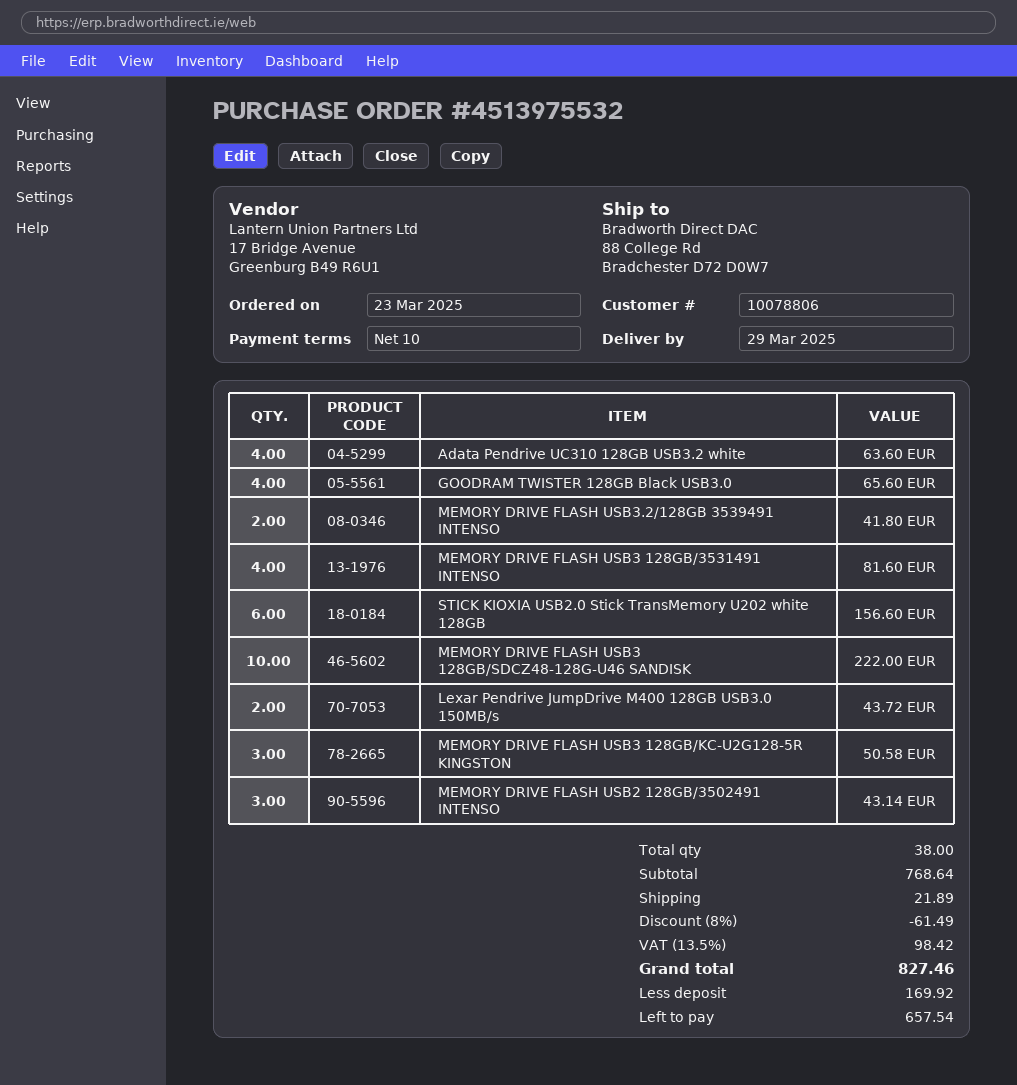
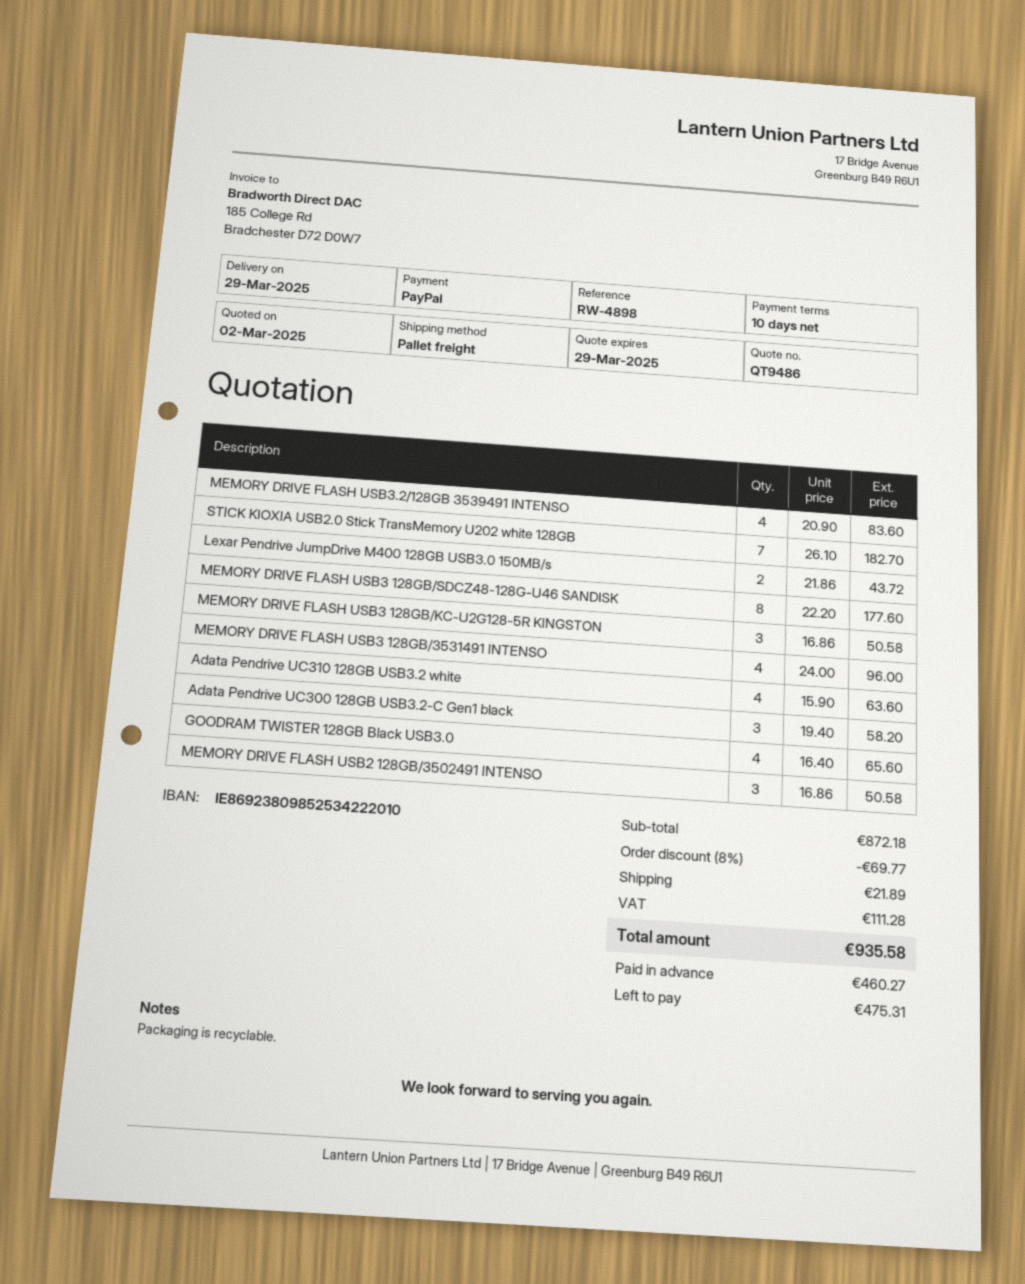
MEMORY DRIVE FLASH USB3.2/128GB 3539491 INTENSO: 2 for 41.80 -> 4 for 83.60
MEMORY DRIVE FLASH USB3 128GB/3531491 INTENSO: 4 for 81.60 -> 4 for 96.00
STICK KIOXIA USB2.0 Stick TransMemory U202 white 128GB: 6 for 156.60 -> 7 for 182.70
MEMORY DRIVE FLASH USB3 128GB/SDCZ48-128G-U46 SANDISK: 10 for 222.00 -> 8 for 177.60
MEMORY DRIVE FLASH USB2 128GB/3502491 INTENSO: 3 for 43.14 -> 3 for 50.58
Adata Pendrive UC300 128GB USB3.2-C Gen1 black: none -> 3 for 58.20
subtotal: 768.64 -> 872.18
discount: 8% = 61.49 -> 8% = 69.77
tax: 98.42 -> 111.28
total: 827.46 -> 935.58
deposit: 169.92 -> 460.27
balance: 657.54 -> 475.31

